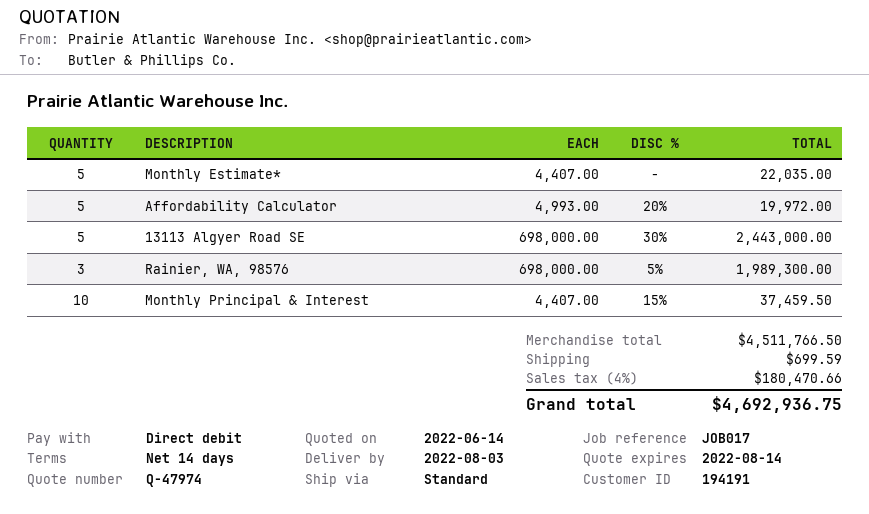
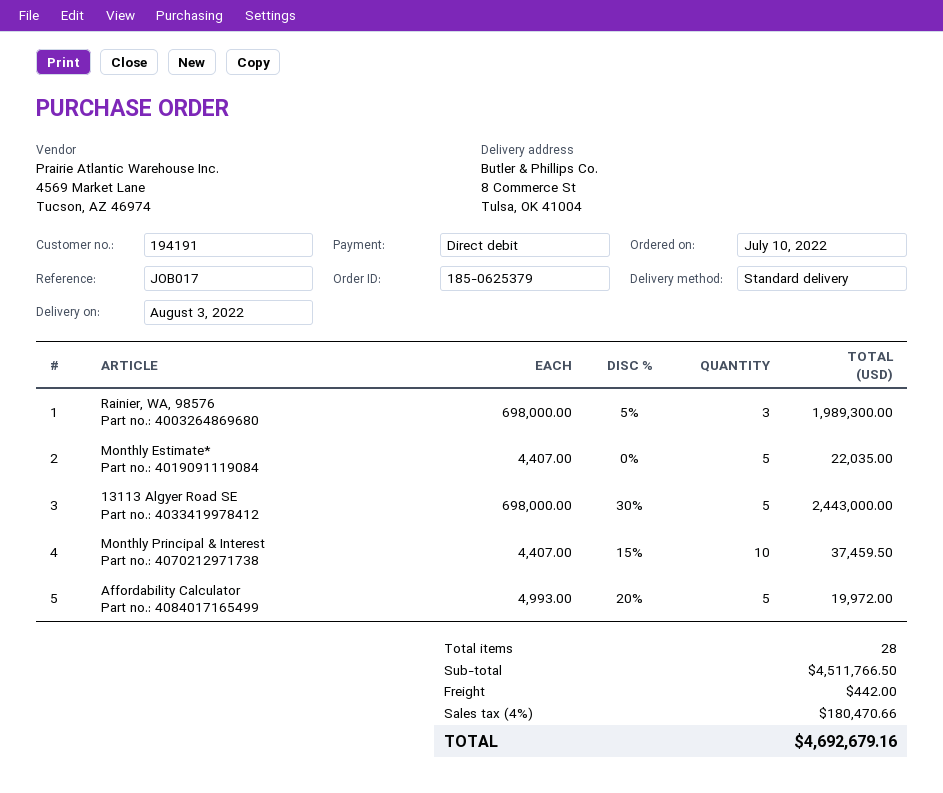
shipping: 699.59 -> 442.00
total: 4692936.75 -> 4692679.16

